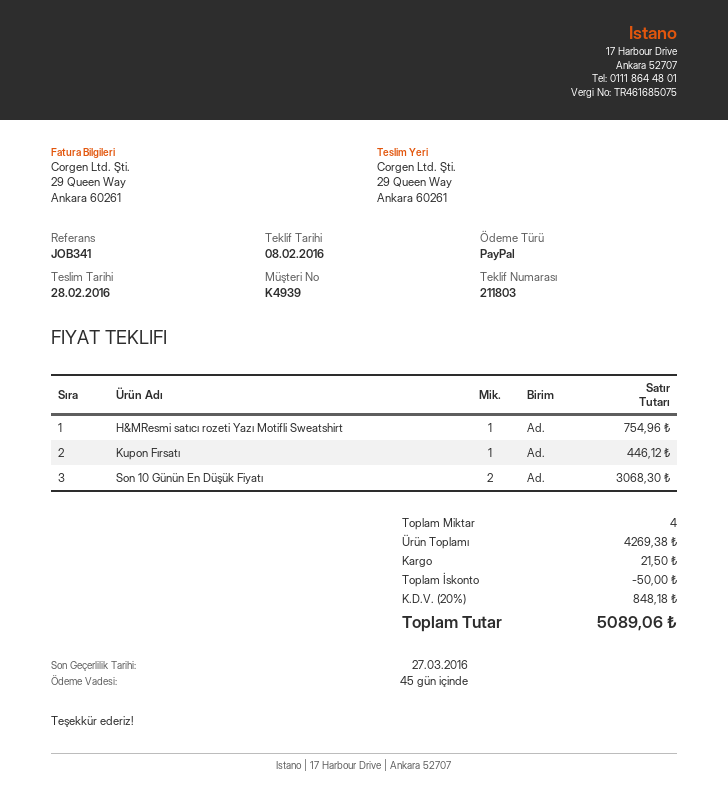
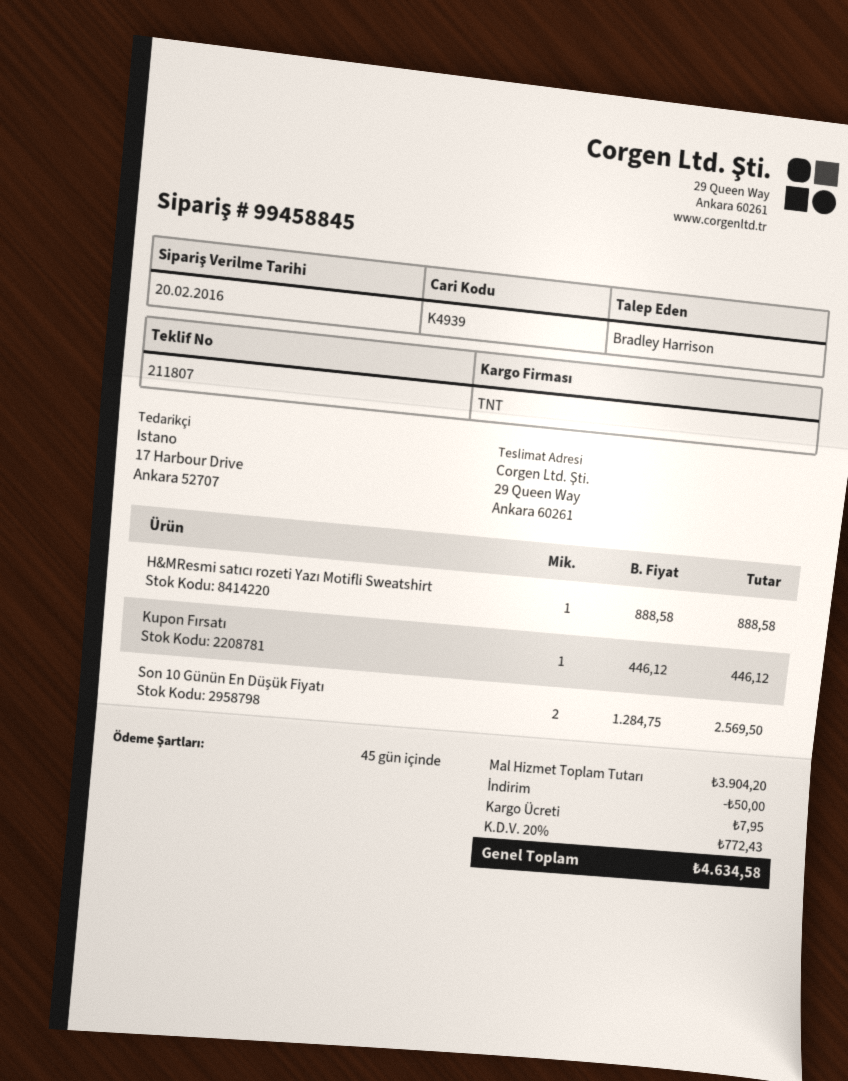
quote number: 211803 -> 211807
H&MResmi satıcı rozeti Yazı Motifli Sweatshirt: 1 for 754.96 -> 1 for 888.58
Son 10 Günün En Düşük Fiyatı: 2 for 3068.30 -> 2 for 2569.50
subtotal: 4269.38 -> 3904.20
shipping: 21.50 -> 7.95
tax: 20% = 848.18 -> 20% = 772.43
total: 5089.06 -> 4634.58

